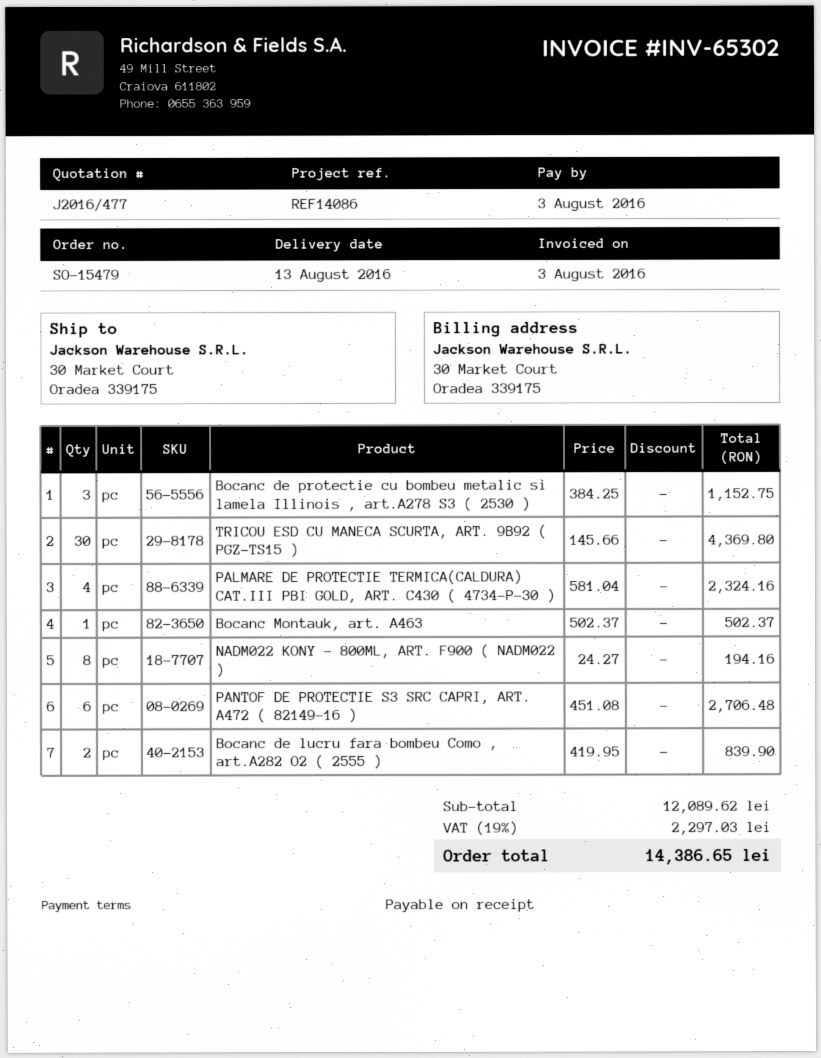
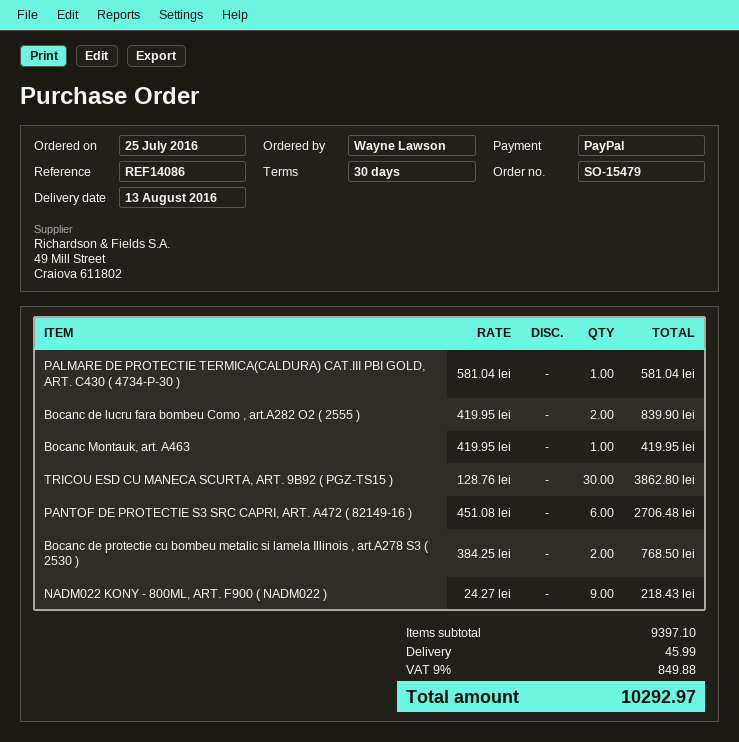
payment terms: on receipt -> 30 days
Bocanc de protectie cu bombeu metalic si lamela Illinois , art.A278 S3 ( 2530 ): 3 x 384.25 = 1152.75 -> 2 x 384.25 = 768.50
TRICOU ESD CU MANECA SCURTA, ART. 9B92 ( PGZ-TS15 ): 30 x 145.66 = 4369.80 -> 30 x 128.76 = 3862.80
PALMARE DE PROTECTIE TERMICA(CALDURA) CAT.III PBI GOLD, ART. C430 ( 4734-P-30 ): 4 x 581.04 = 2324.16 -> 1 x 581.04 = 581.04
Bocanc Montauk, art. A463: 1 x 502.37 = 502.37 -> 1 x 419.95 = 419.95
NADM022 KONY - 800ML, ART. F900 ( NADM022 ): 8 x 24.27 = 194.16 -> 9 x 24.27 = 218.43
subtotal: 12089.62 -> 9397.10
shipping: none -> 45.99
tax: 19% = 2297.03 -> 9% = 849.88
total: 14386.65 -> 10292.97

